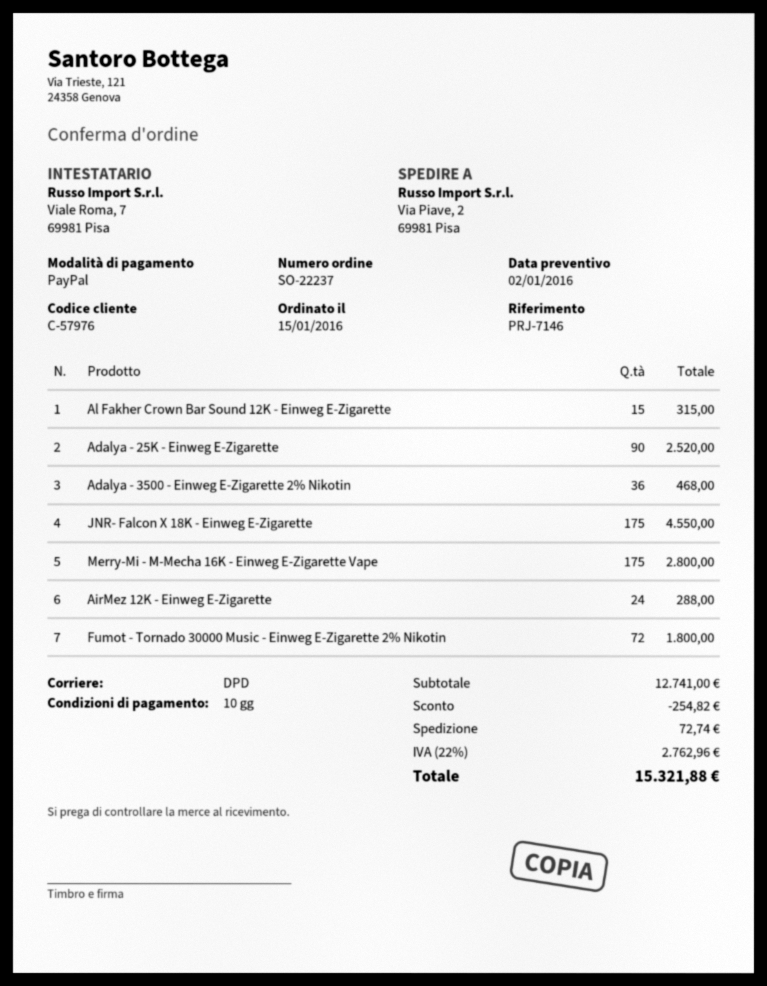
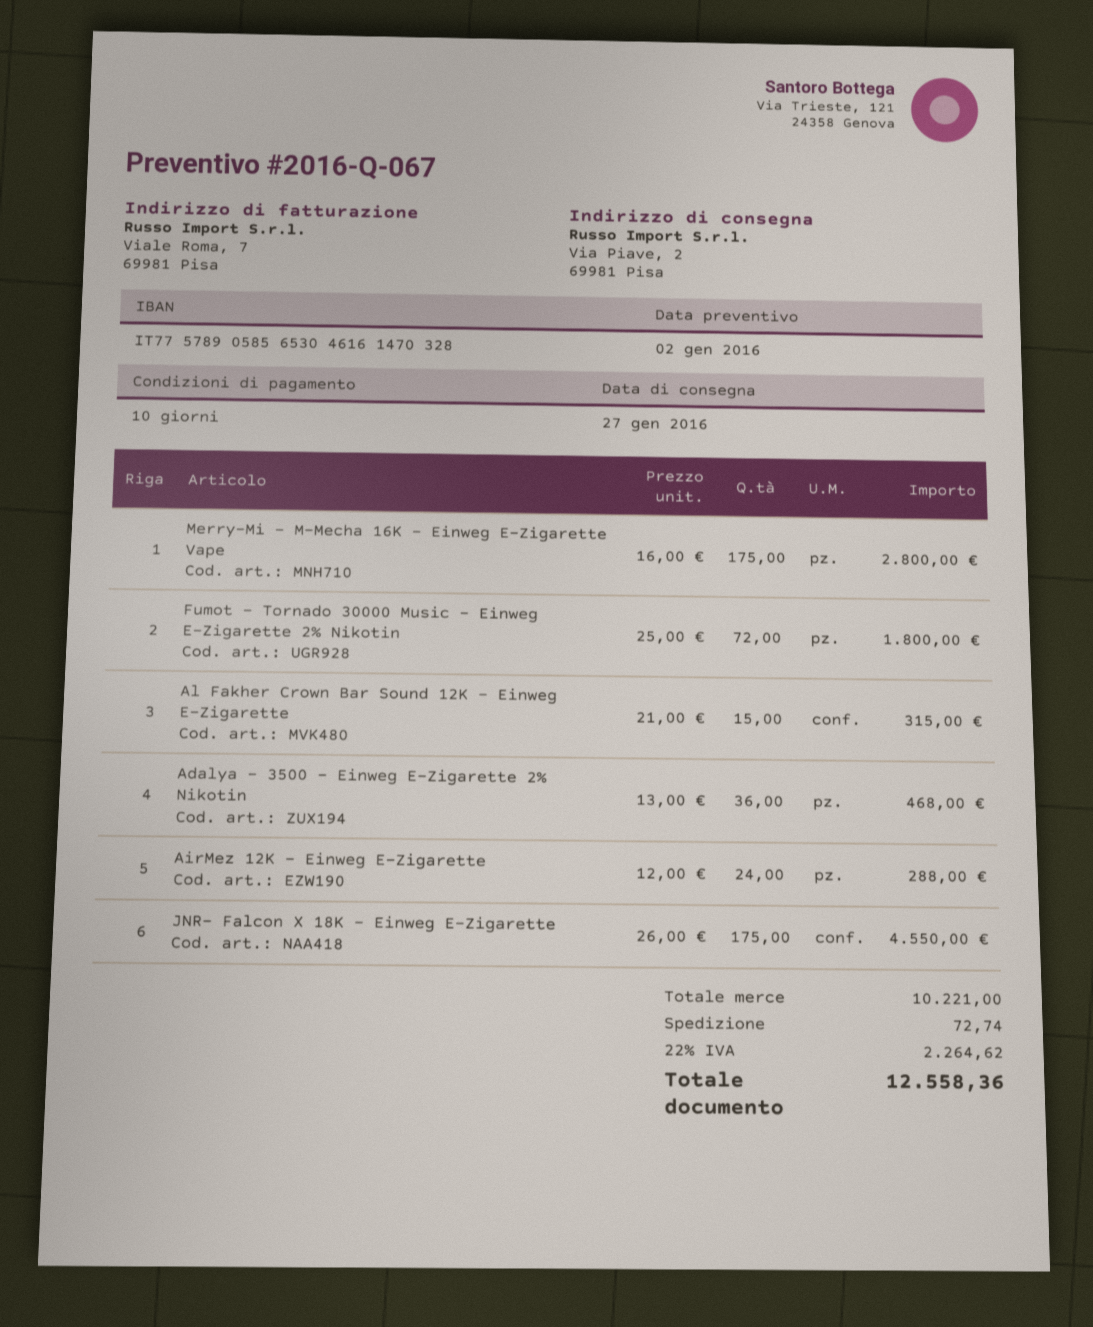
Adalya - 25K - Einweg E-Zigarette: 90 for 2520.00 -> none
subtotal: 12741.00 -> 10221.00
discount: 254.82 -> none
tax: 22% = 2762.96 -> 22% = 2264.62
total: 15321.88 -> 12558.36

